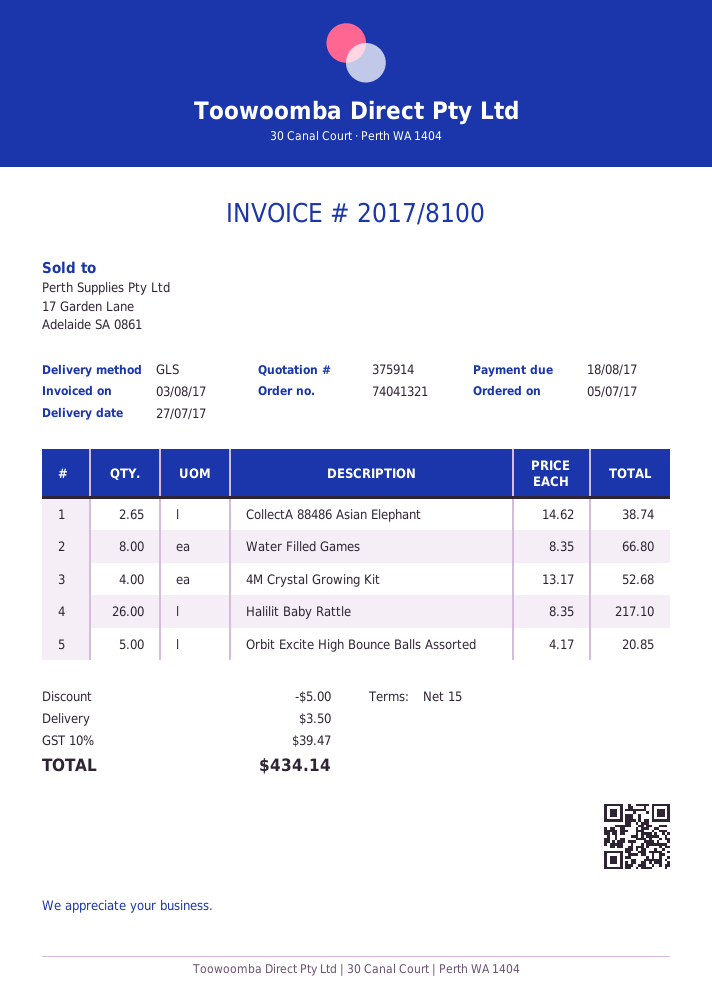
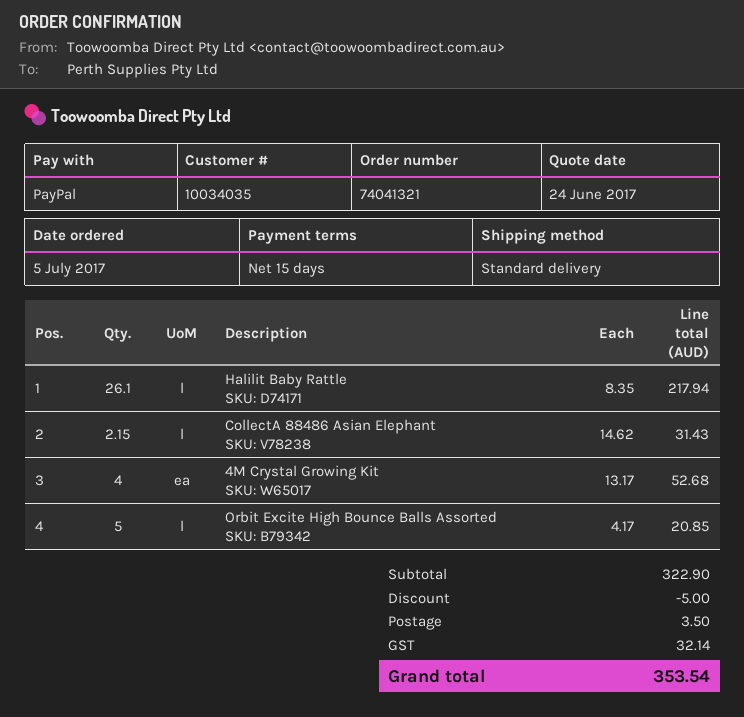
shipping method: GLS -> standard
CollectA 88486 Asian Elephant: 2.65 x 14.62 = 38.74 -> 2.15 x 14.62 = 31.43
Water Filled Games: 8 x 8.35 = 66.80 -> none
Halilit Baby Rattle: 26 x 8.35 = 217.10 -> 26.1 x 8.35 = 217.94
tax: 39.47 -> 32.14
total: 434.14 -> 353.54

